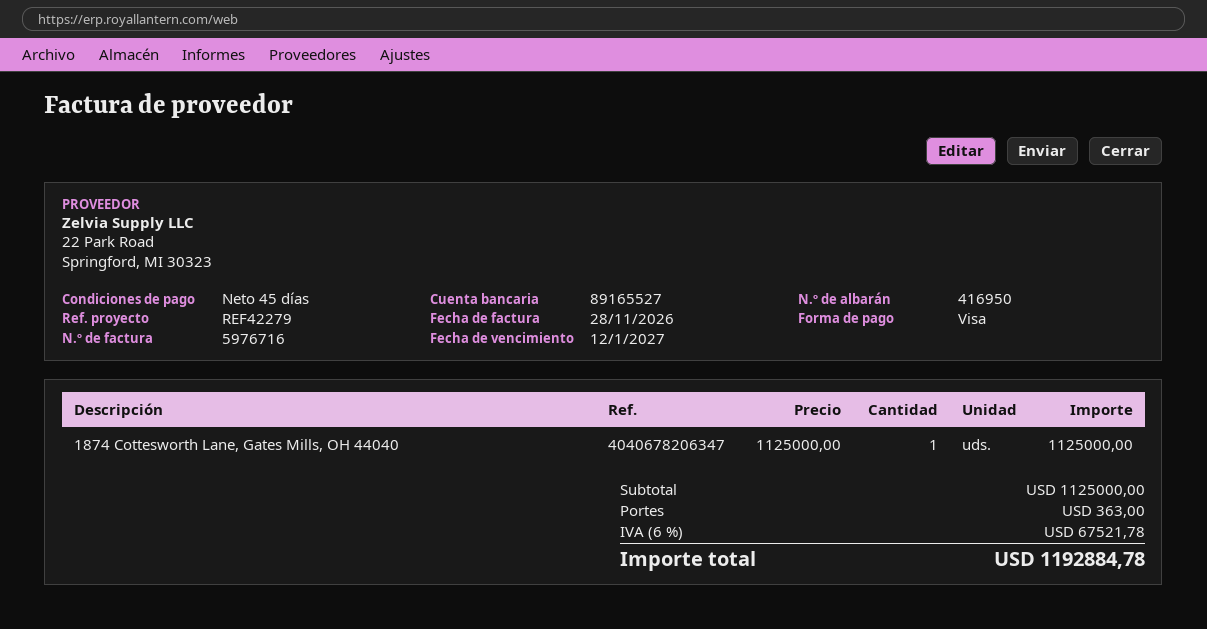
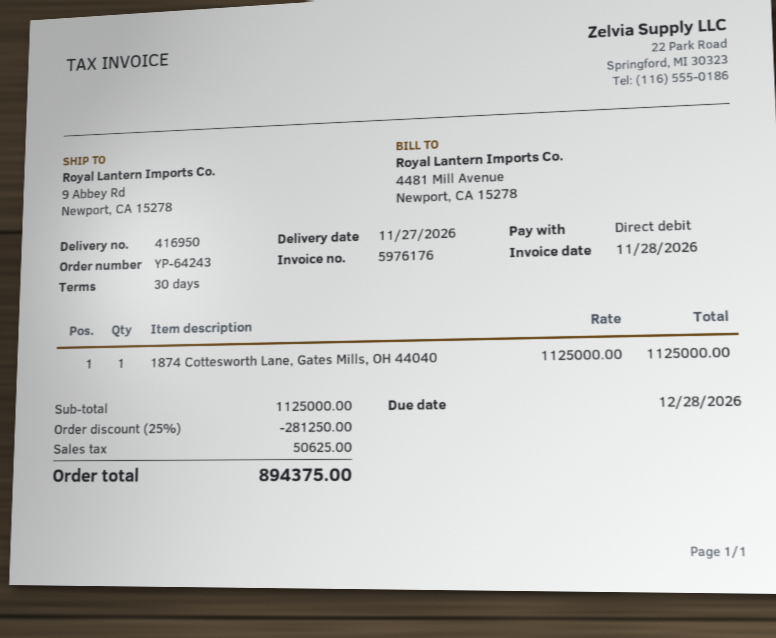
invoice number: 5976716 -> 5976176
payment terms: 45 days -> 30 days
due date: 2027-01-12 -> 2026-12-28
payment method: Visa -> direct debit
discount: none -> 25% = 281250.00
shipping: 363.00 -> none
tax: 67521.78 -> 50625.00
total: 1192884.78 -> 894375.00

